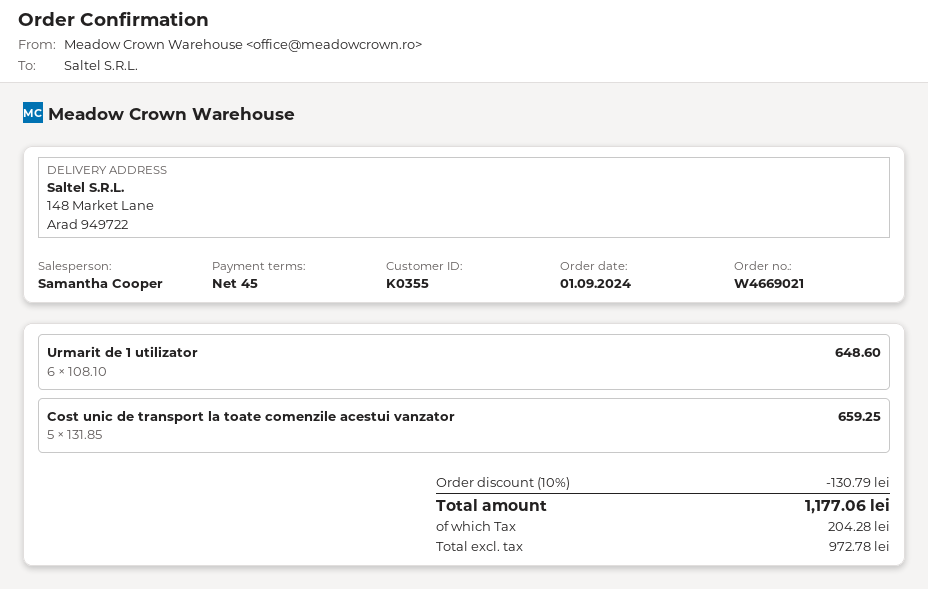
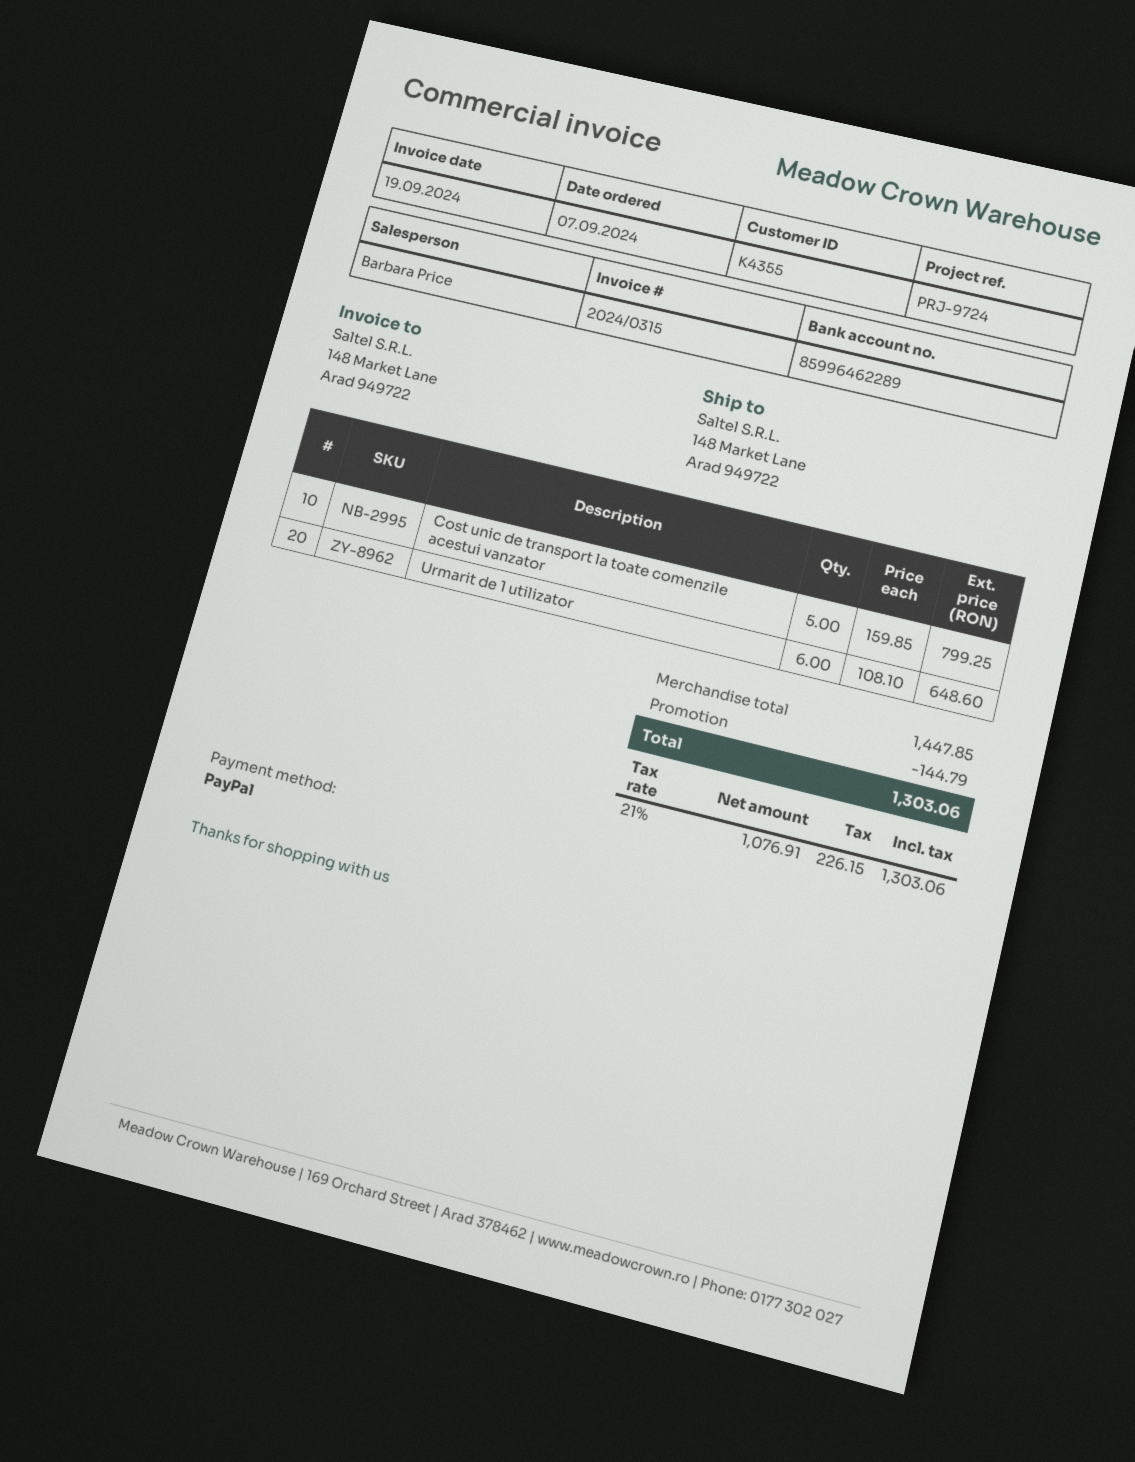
order date: 2024-09-01 -> 2024-09-07
customer number: K0355 -> K4355
sales rep: Samantha Cooper -> Barbara Price
Cost unic de transport la toate comenzile acestui vanzator: 5 x 131.85 = 659.25 -> 5 x 159.85 = 799.25
discount: 130.79 -> 144.79
net: 972.78 -> 1076.91
tax: 204.28 -> 226.15
total: 1177.06 -> 1303.06

